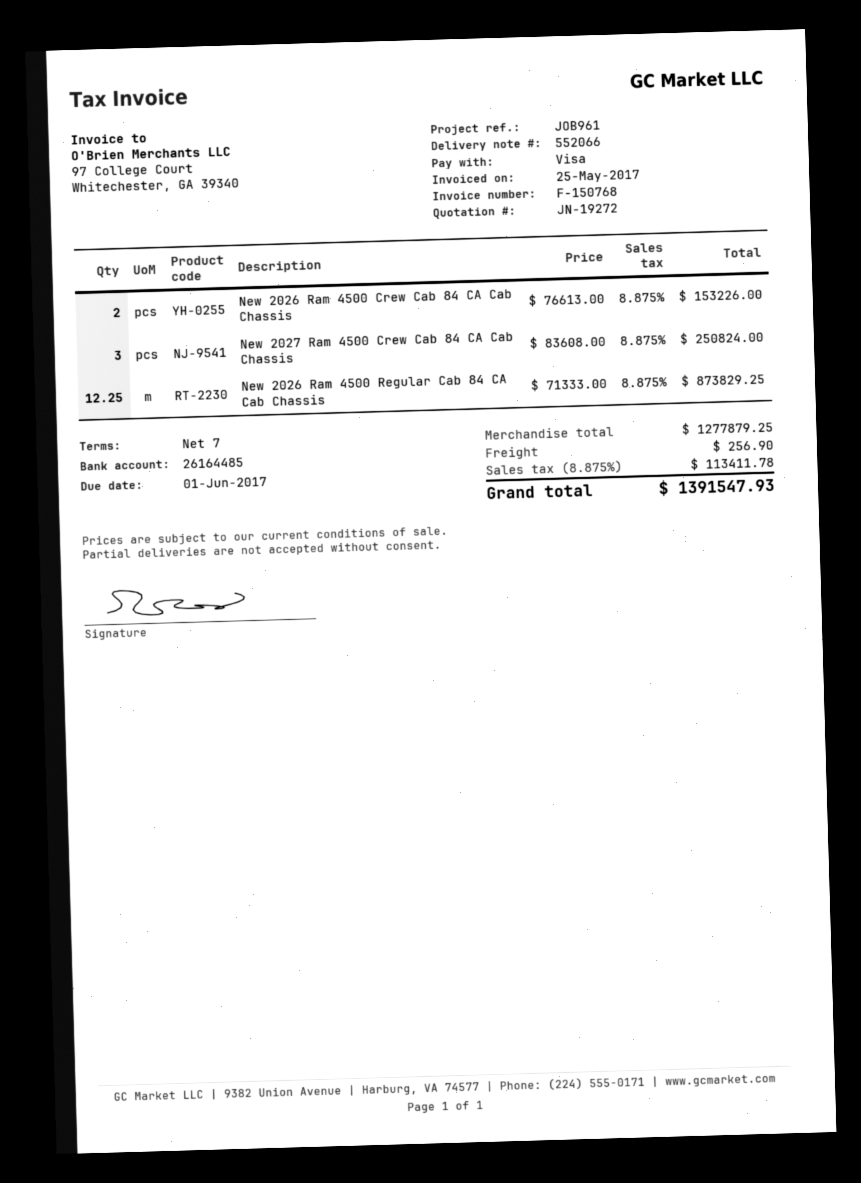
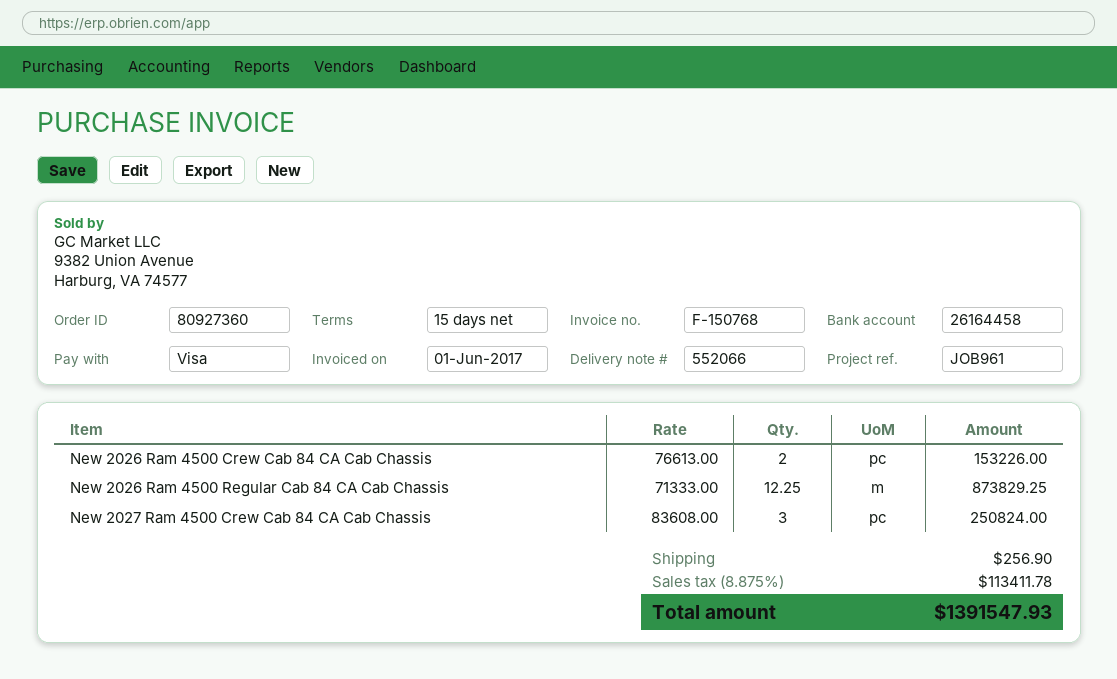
invoice date: 2017-05-25 -> 2017-06-01
payment terms: 7 days -> 15 days
bank account: 26164485 -> 26164458

